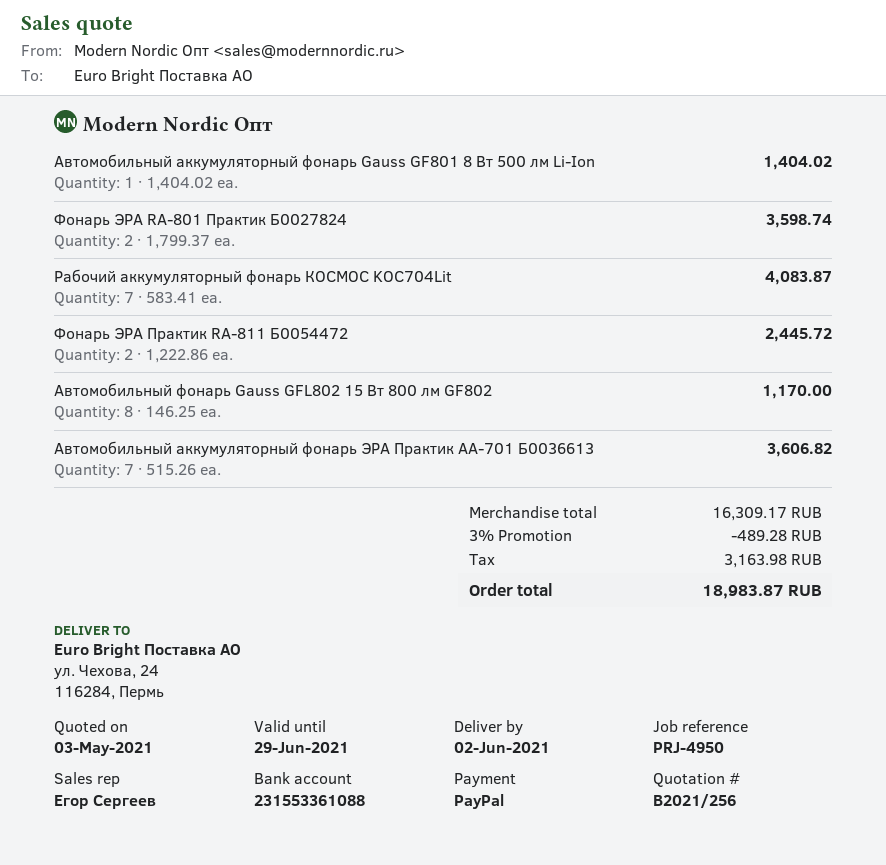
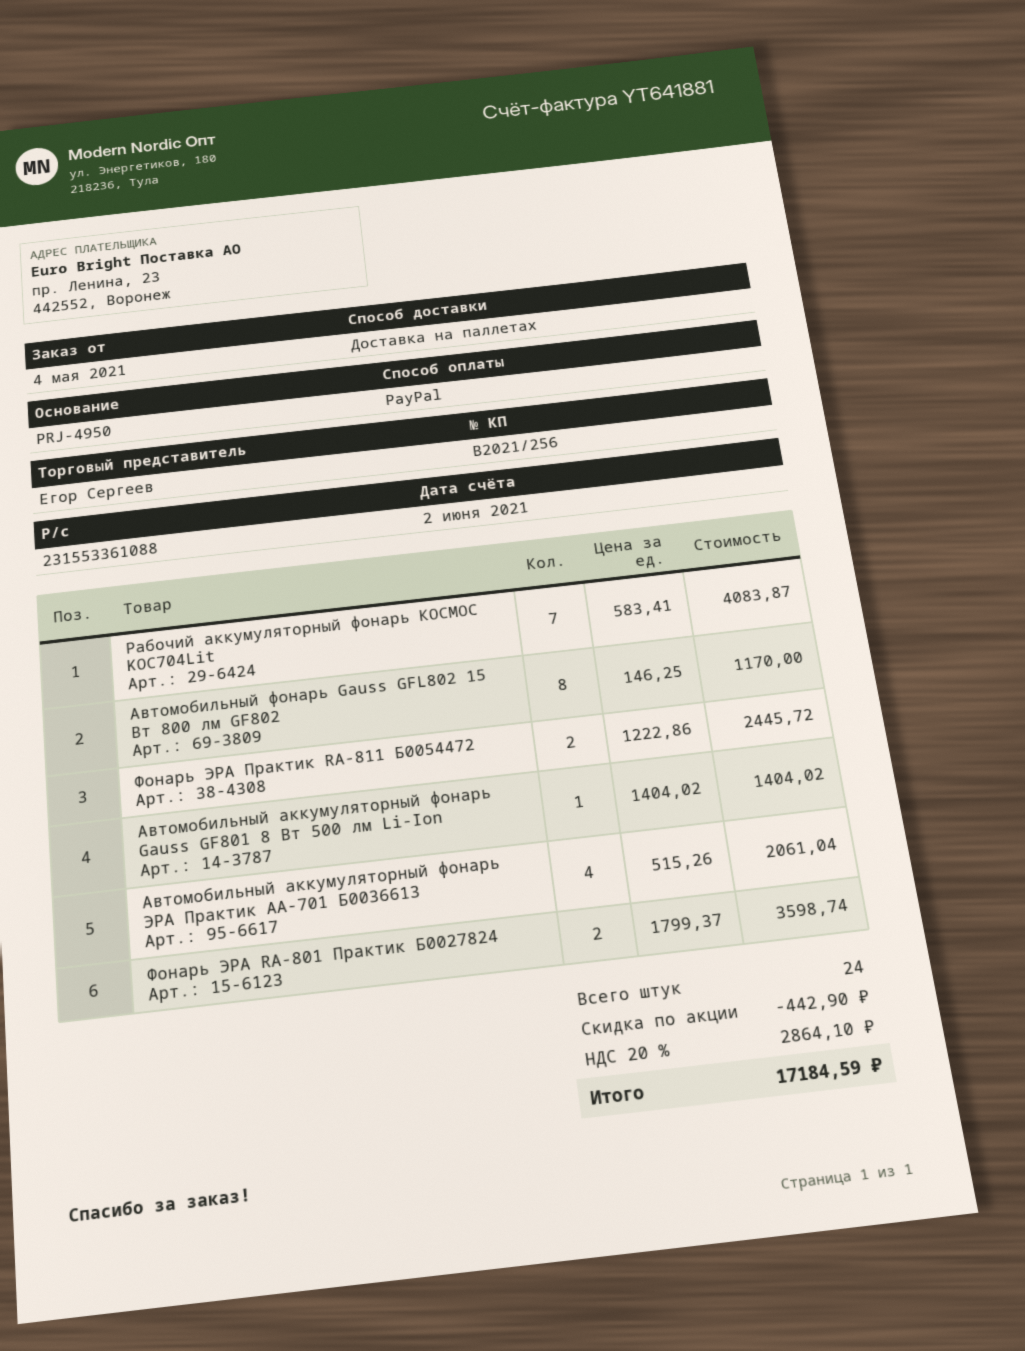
Автомобильный аккумуляторный фонарь ЭРА Практик AA-701 Б0036613: 7 x 515.26 = 3606.82 -> 4 x 515.26 = 2061.04
discount: 489.28 -> 442.90
tax: 3163.98 -> 2864.10
total: 18983.87 -> 17184.59

